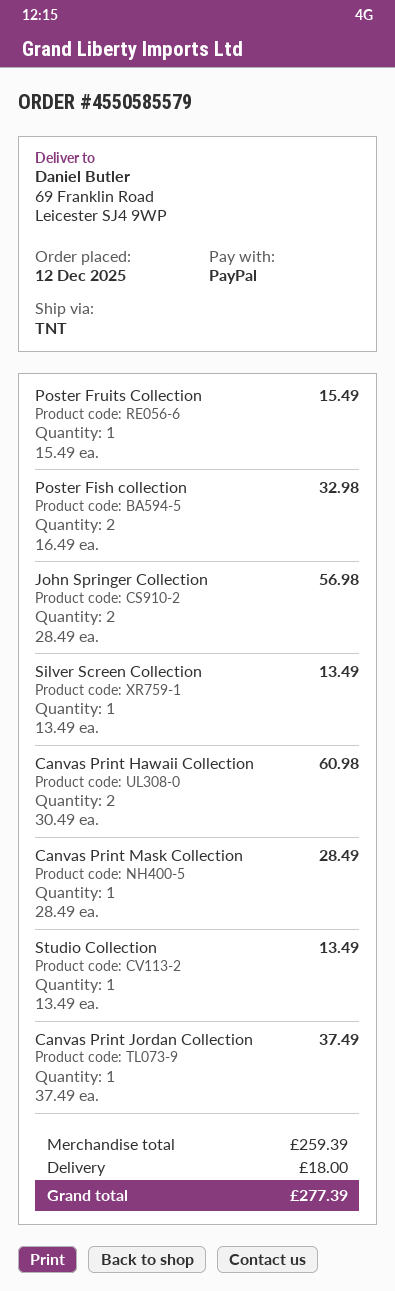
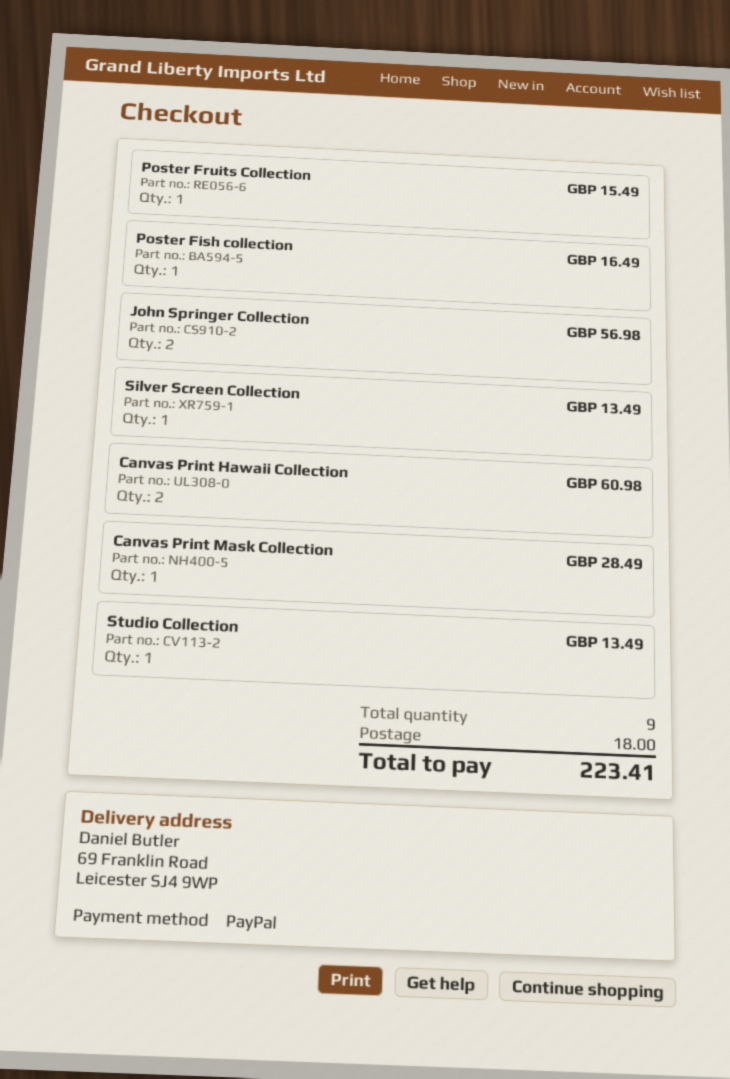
Poster Fish collection: 2 for 32.98 -> 1 for 16.49
Canvas Print Jordan Collection: 1 for 37.49 -> none
total: 277.39 -> 223.41

